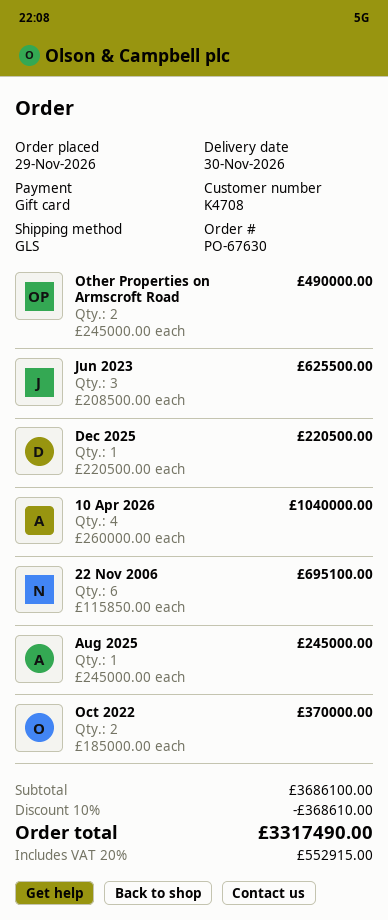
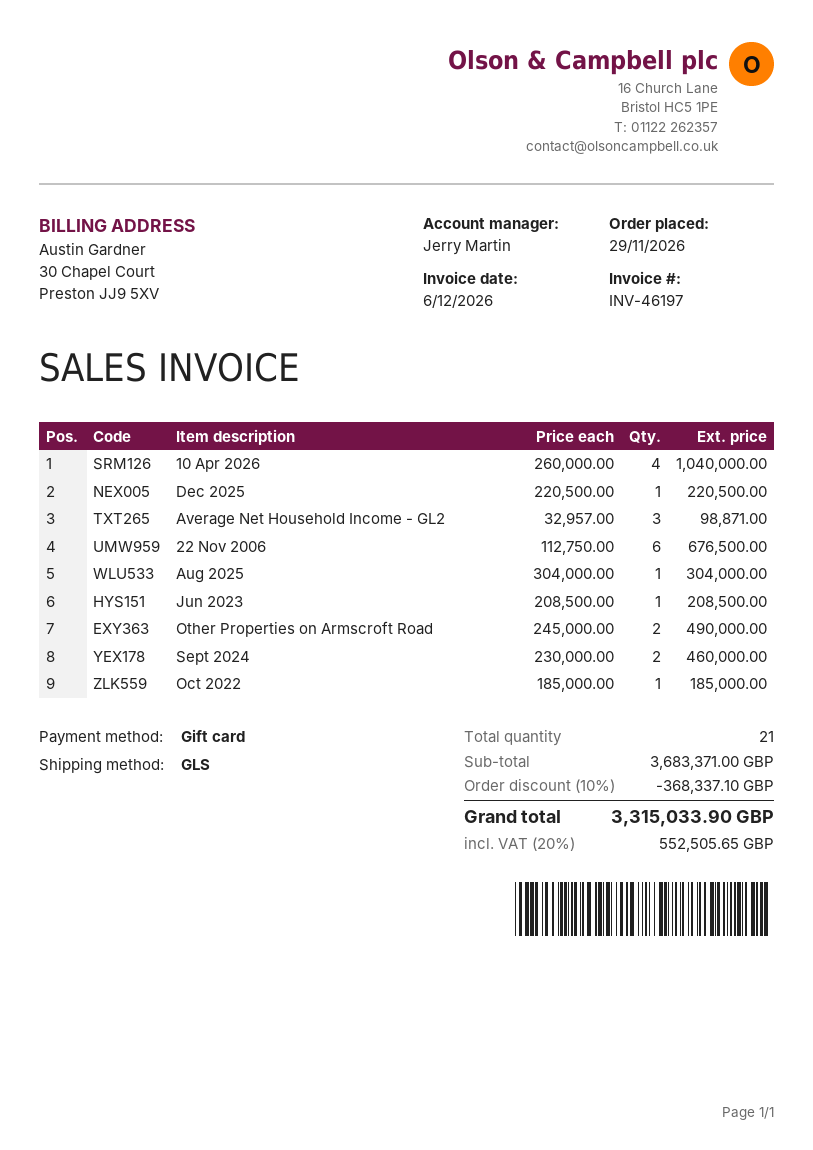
Jun 2023: 3 x 208500.00 = 625500.00 -> 1 x 208500.00 = 208500.00
22 Nov 2006: 6 x 115850.00 = 695100.00 -> 6 x 112750.00 = 676500.00
Aug 2025: 1 x 245000.00 = 245000.00 -> 1 x 304000.00 = 304000.00
Oct 2022: 2 x 185000.00 = 370000.00 -> 1 x 185000.00 = 185000.00
Average Net Household Income - GL2: none -> 3 x 32957.00 = 98871.00
Sept 2024: none -> 2 x 230000.00 = 460000.00
subtotal: 3686100.00 -> 3683371.00
discount: 10% = 368610.00 -> 10% = 368337.10
tax: 20% = 552915.00 -> 20% = 552505.65
total: 3317490.00 -> 3315033.90

